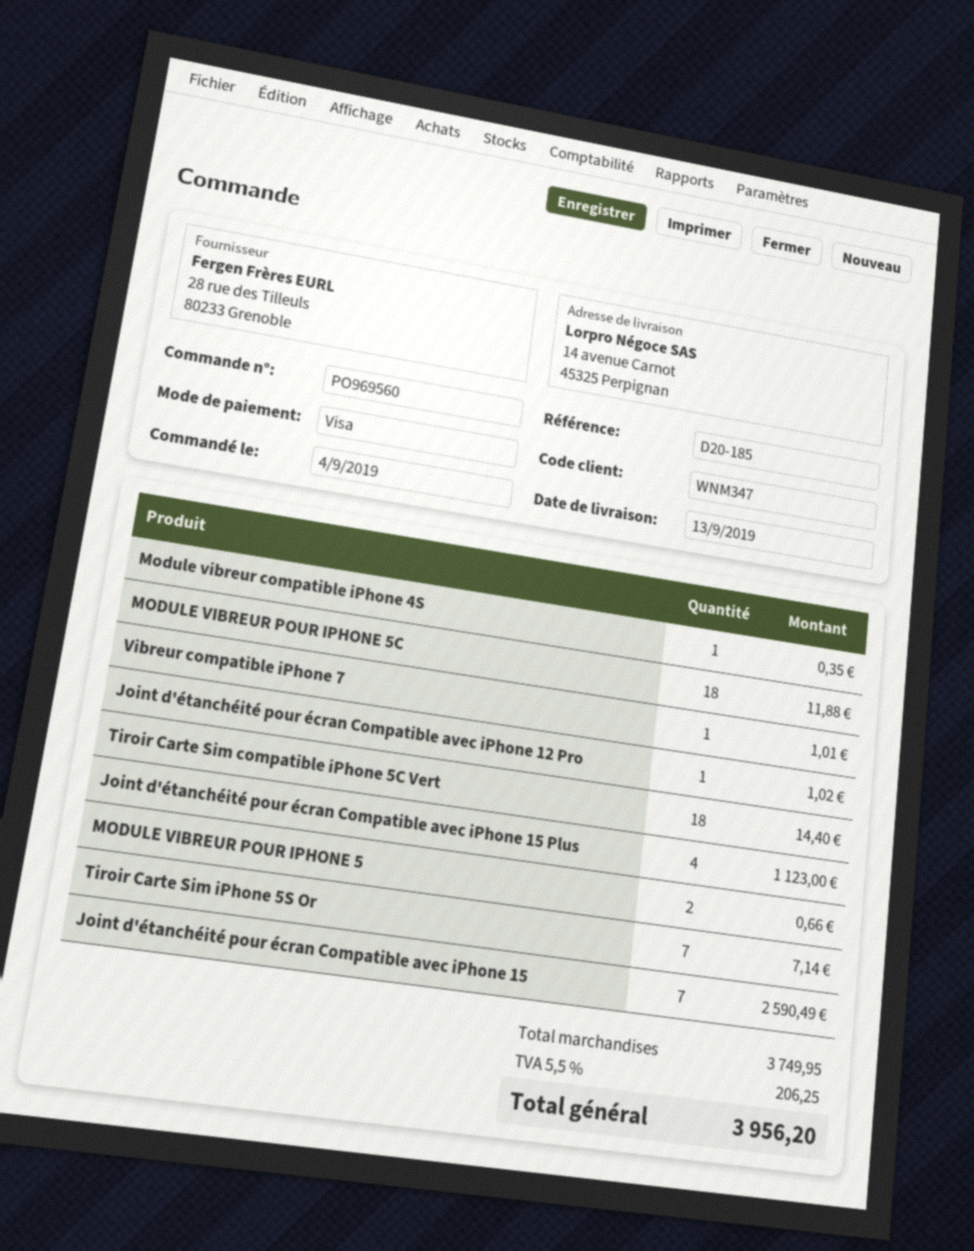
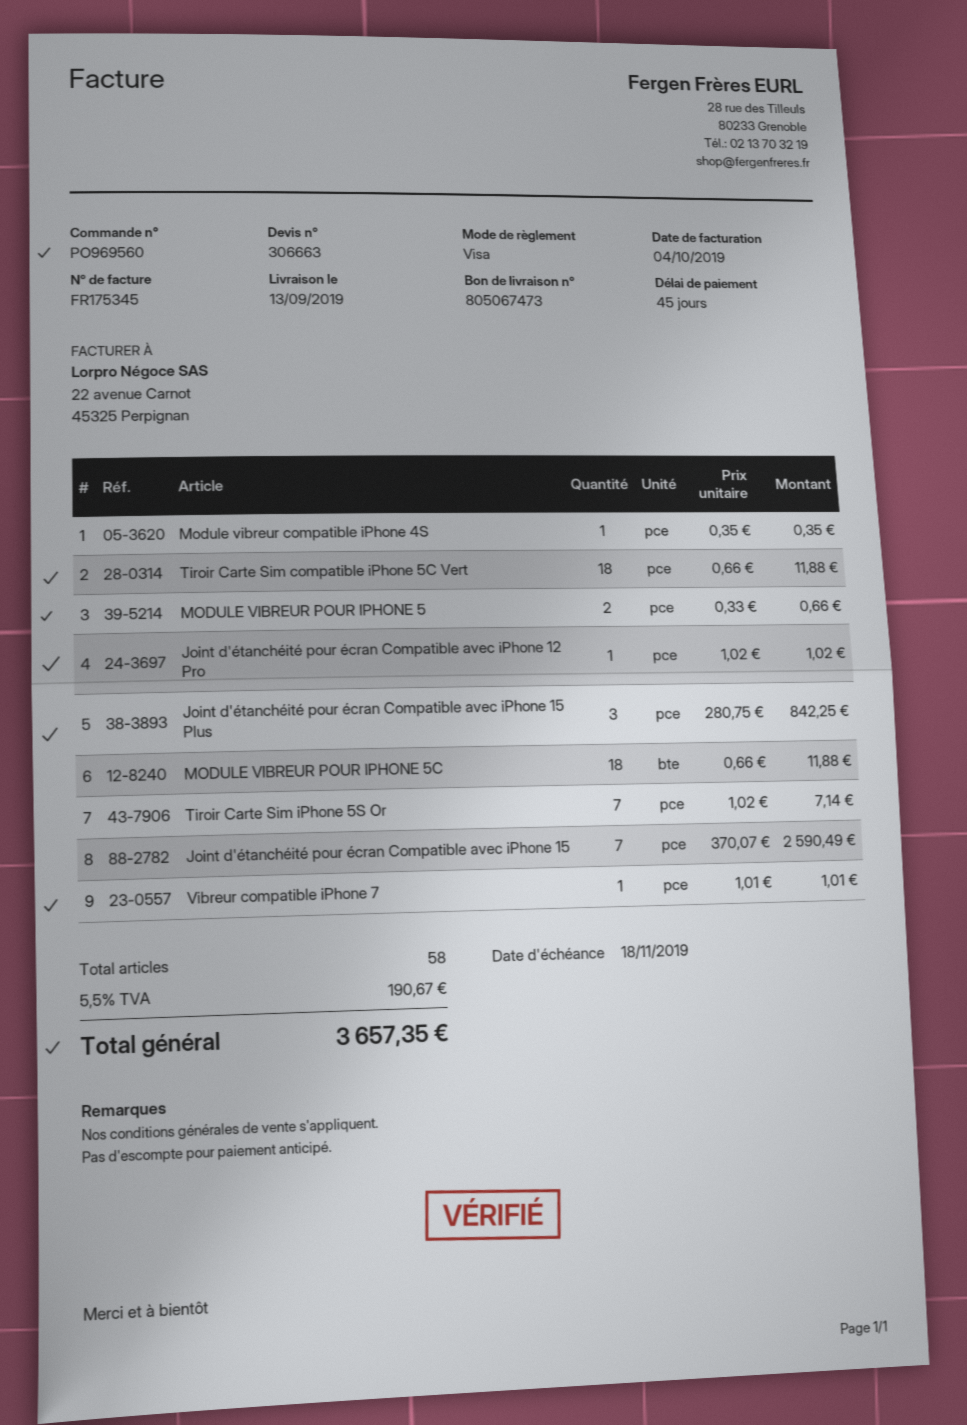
Tiroir Carte Sim compatible iPhone 5C Vert: 18 for 14.40 -> 18 for 11.88
Joint d'étanchéité pour écran Compatible avec iPhone 15 Plus: 4 for 1123.00 -> 3 for 842.25
tax: 5.5% = 206.25 -> 5.5% = 190.67
total: 3956.20 -> 3657.35

